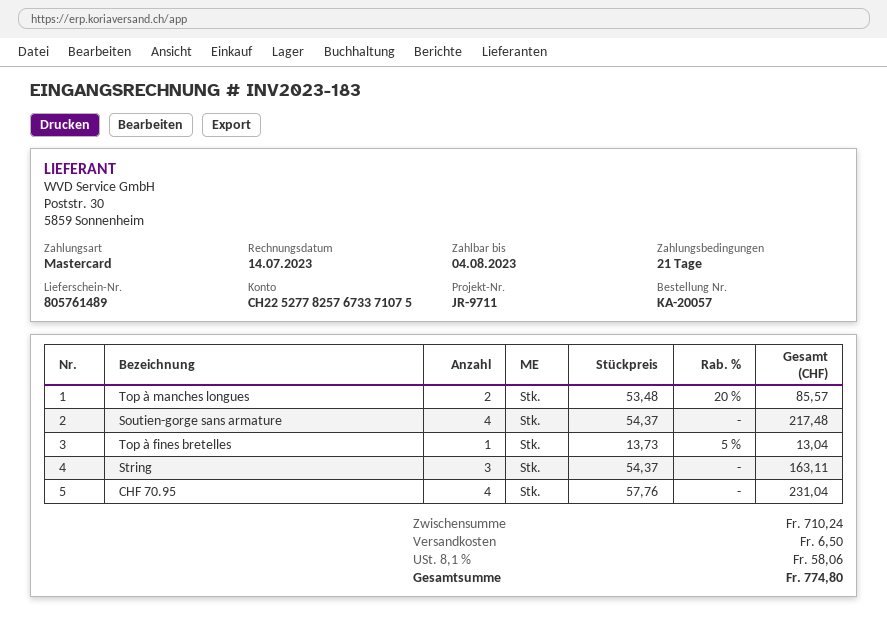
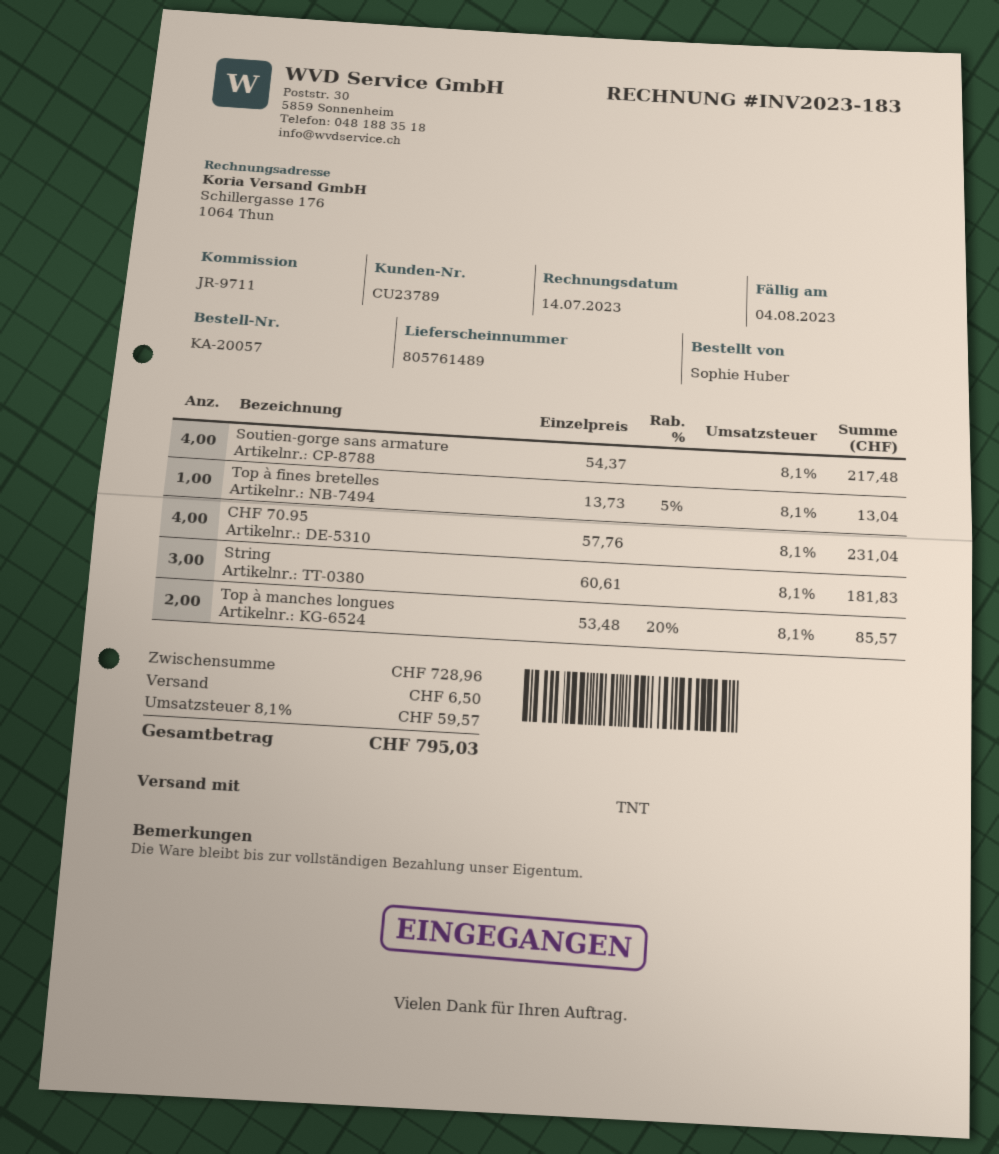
String: 3 x 54.37 = 163.11 -> 3 x 60.61 = 181.83
subtotal: 710.24 -> 728.96
tax: 8.1% = 58.06 -> 8.1% = 59.57
total: 774.80 -> 795.03

